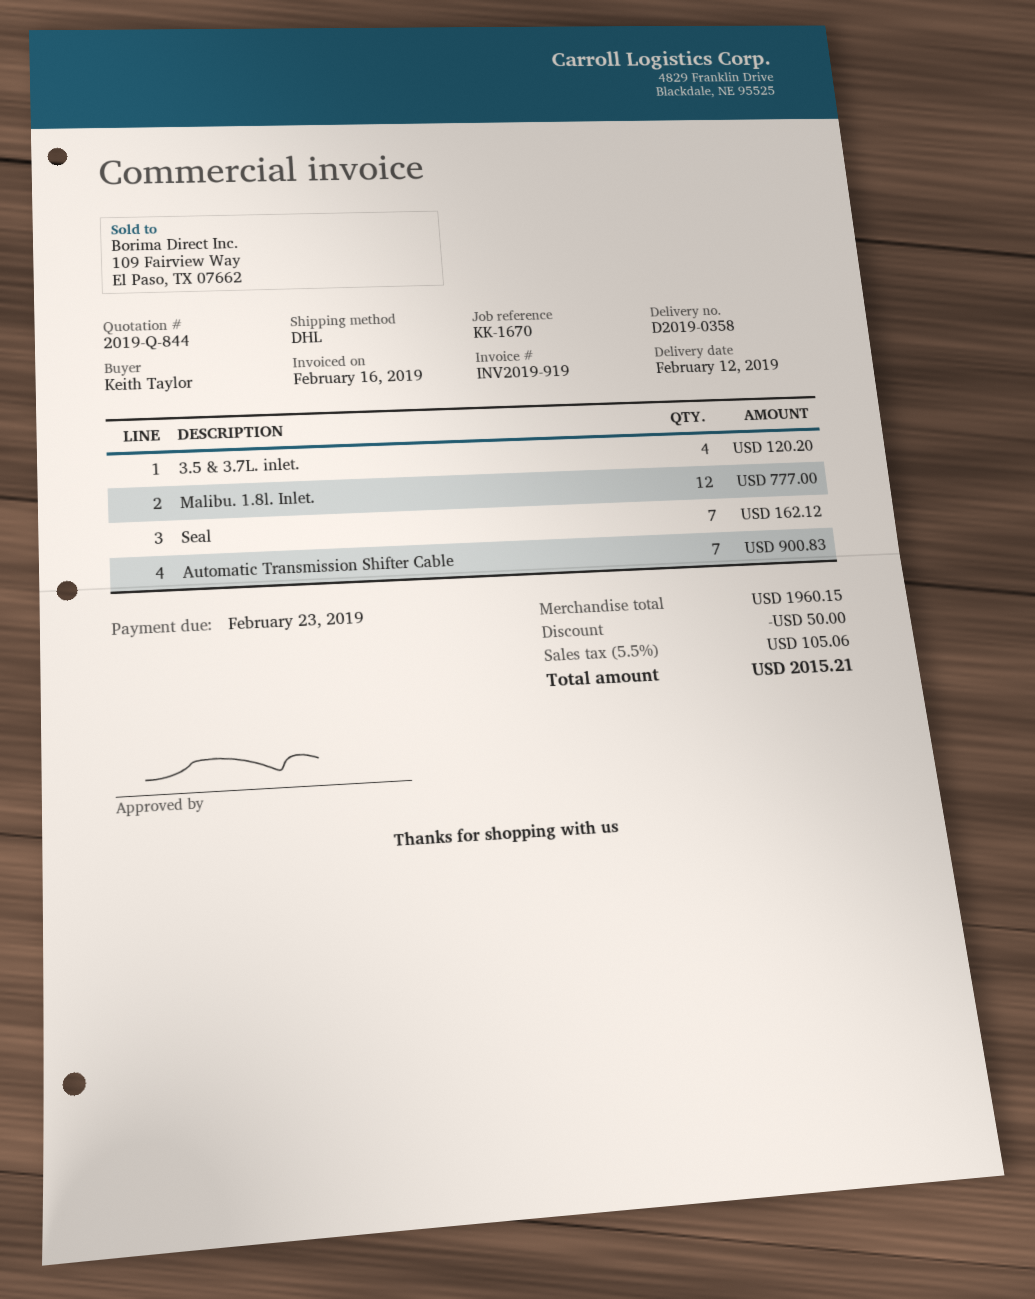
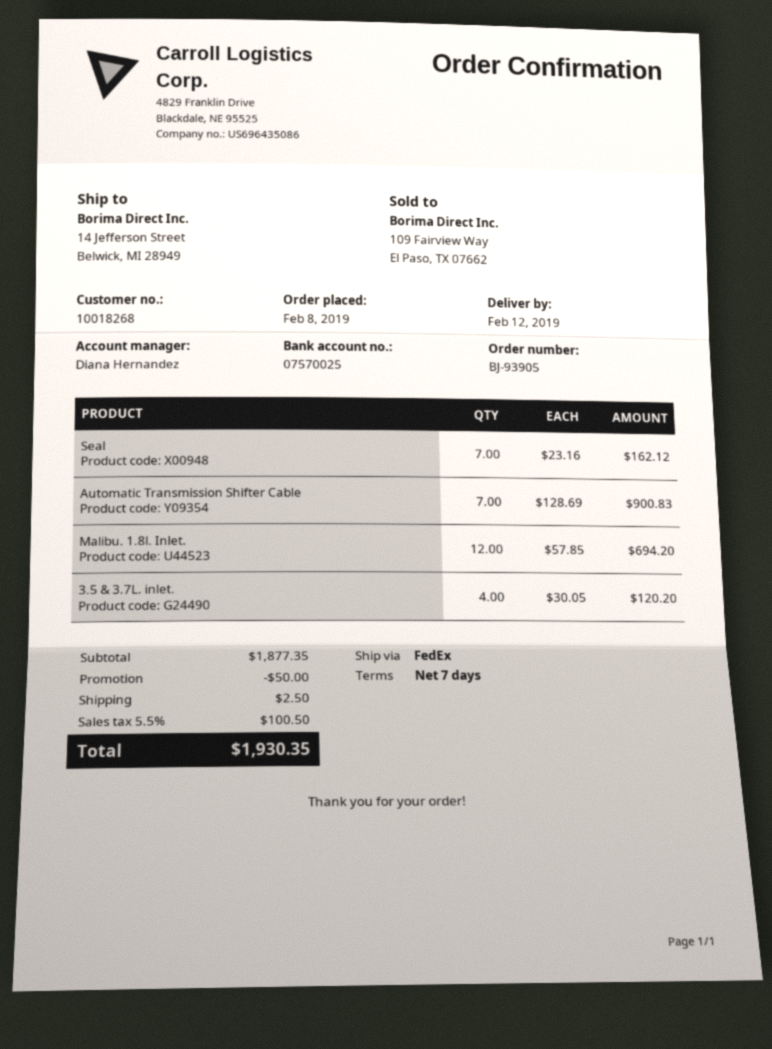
shipping method: DHL -> FedEx
Malibu. 1.8l. Inlet.: 12 for 777.00 -> 12 for 694.20
subtotal: 1960.15 -> 1877.35
shipping: none -> 2.50
tax: 5.5% = 105.06 -> 5.5% = 100.50
total: 2015.21 -> 1930.35

